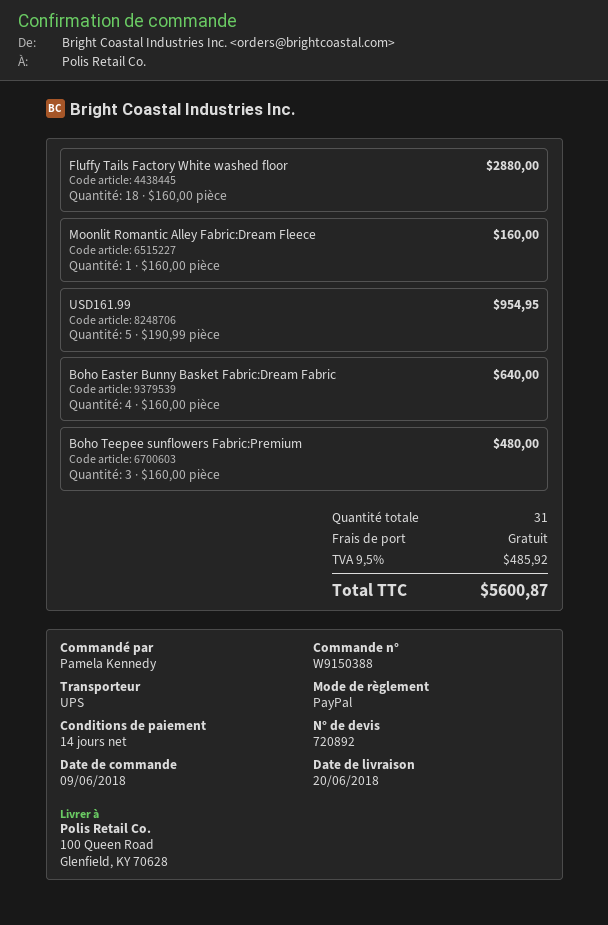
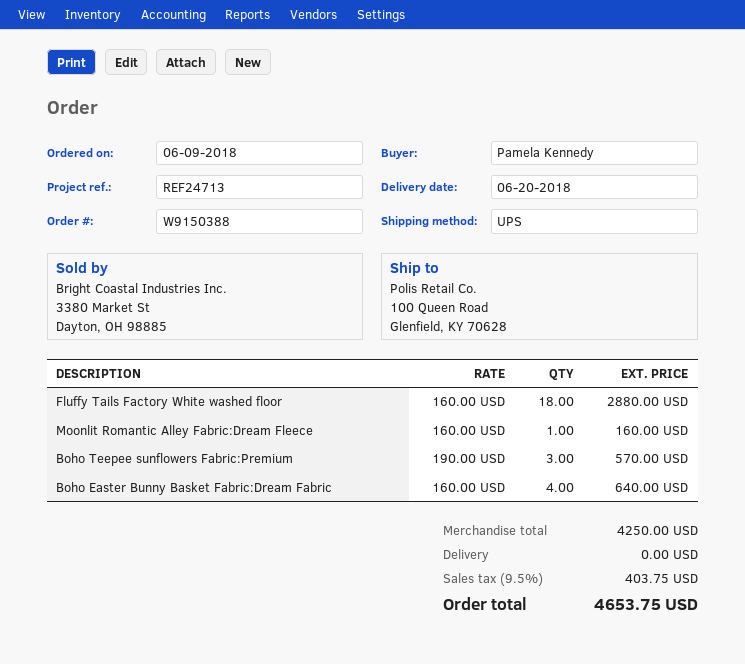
USD161.99: 5 x 190.99 = 954.95 -> none
Boho Teepee sunflowers Fabric:Premium: 3 x 160.00 = 480.00 -> 3 x 190.00 = 570.00
tax: 9.5% = 485.92 -> 9.5% = 403.75
total: 5600.87 -> 4653.75

